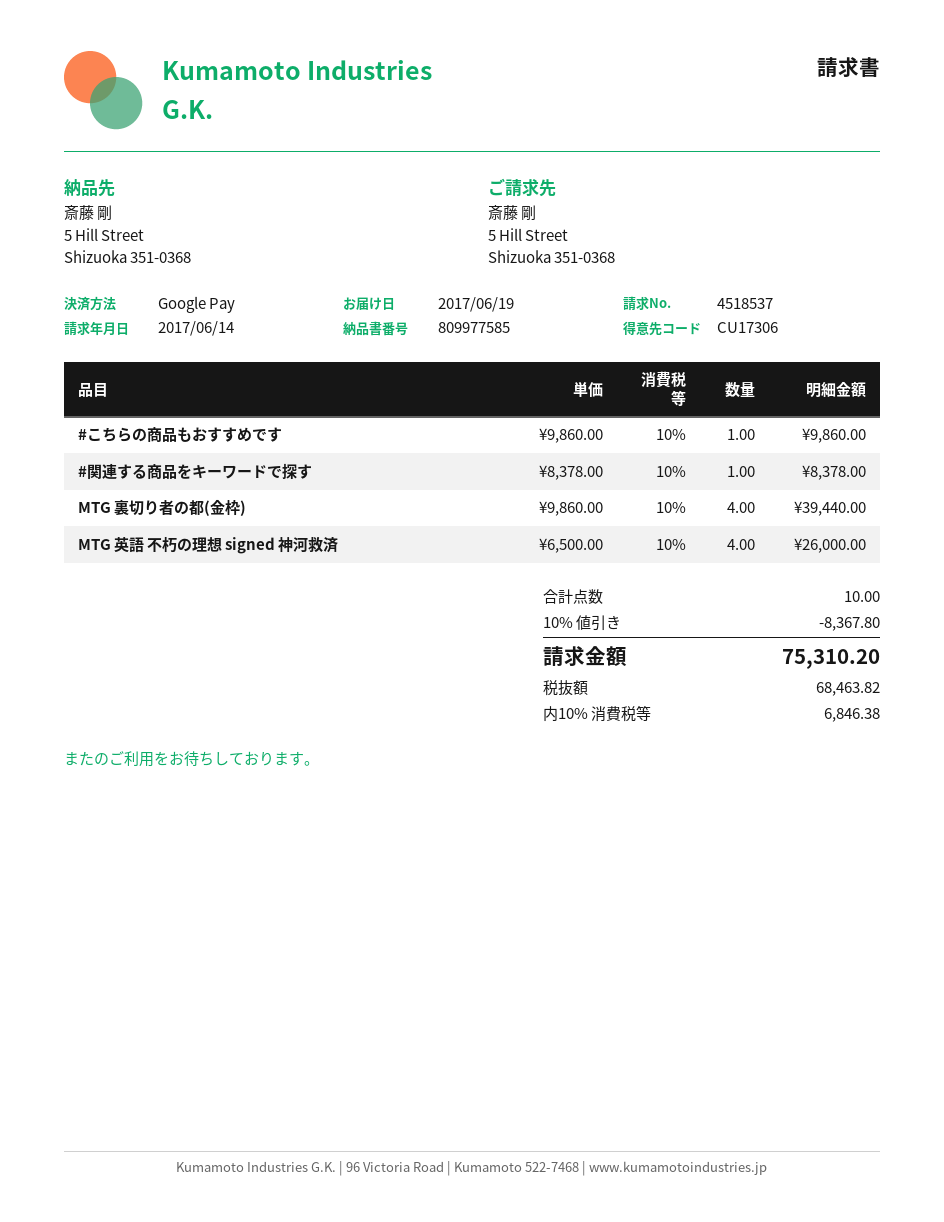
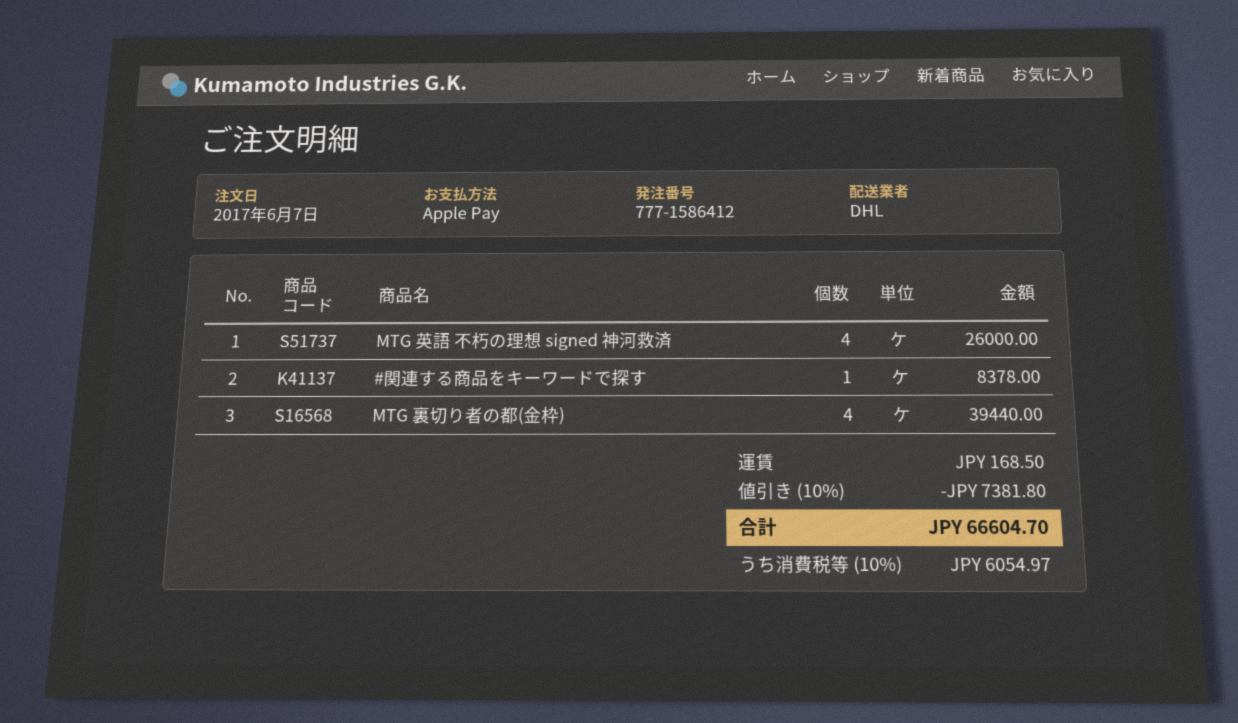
payment method: Google Pay -> Apple Pay
#こちらの商品もおすすめです: 1 for 9860.00 -> none
discount: 10% = 8367.80 -> 10% = 7381.80
shipping: none -> 168.50
tax: 10% = 6846.38 -> 10% = 6054.97
total: 75310.20 -> 66604.70

